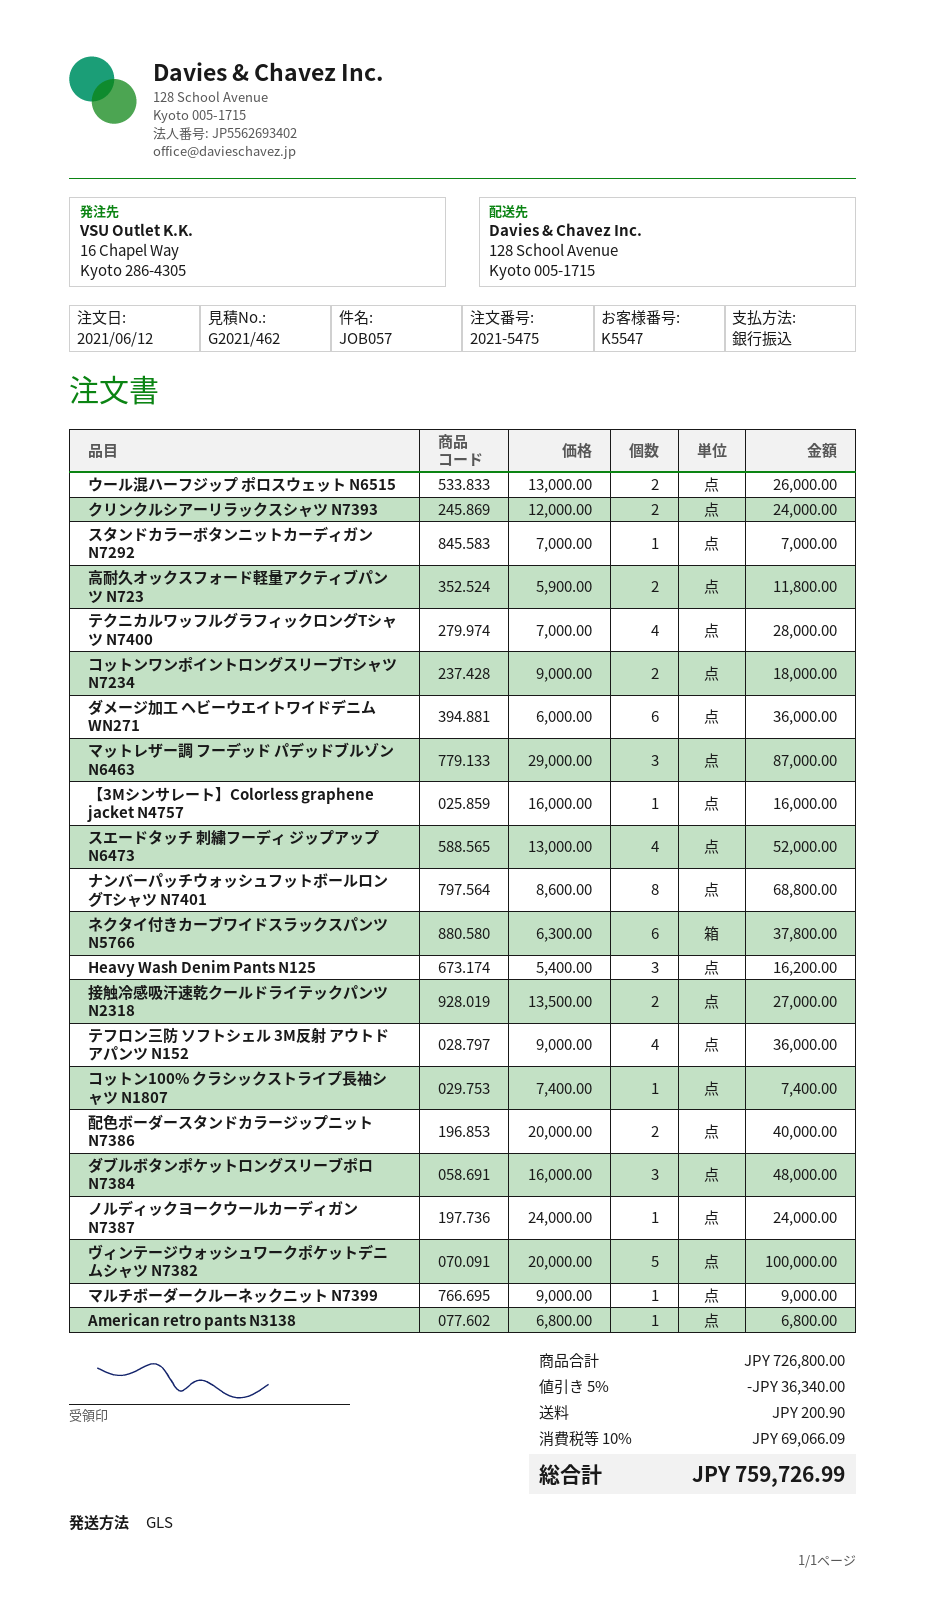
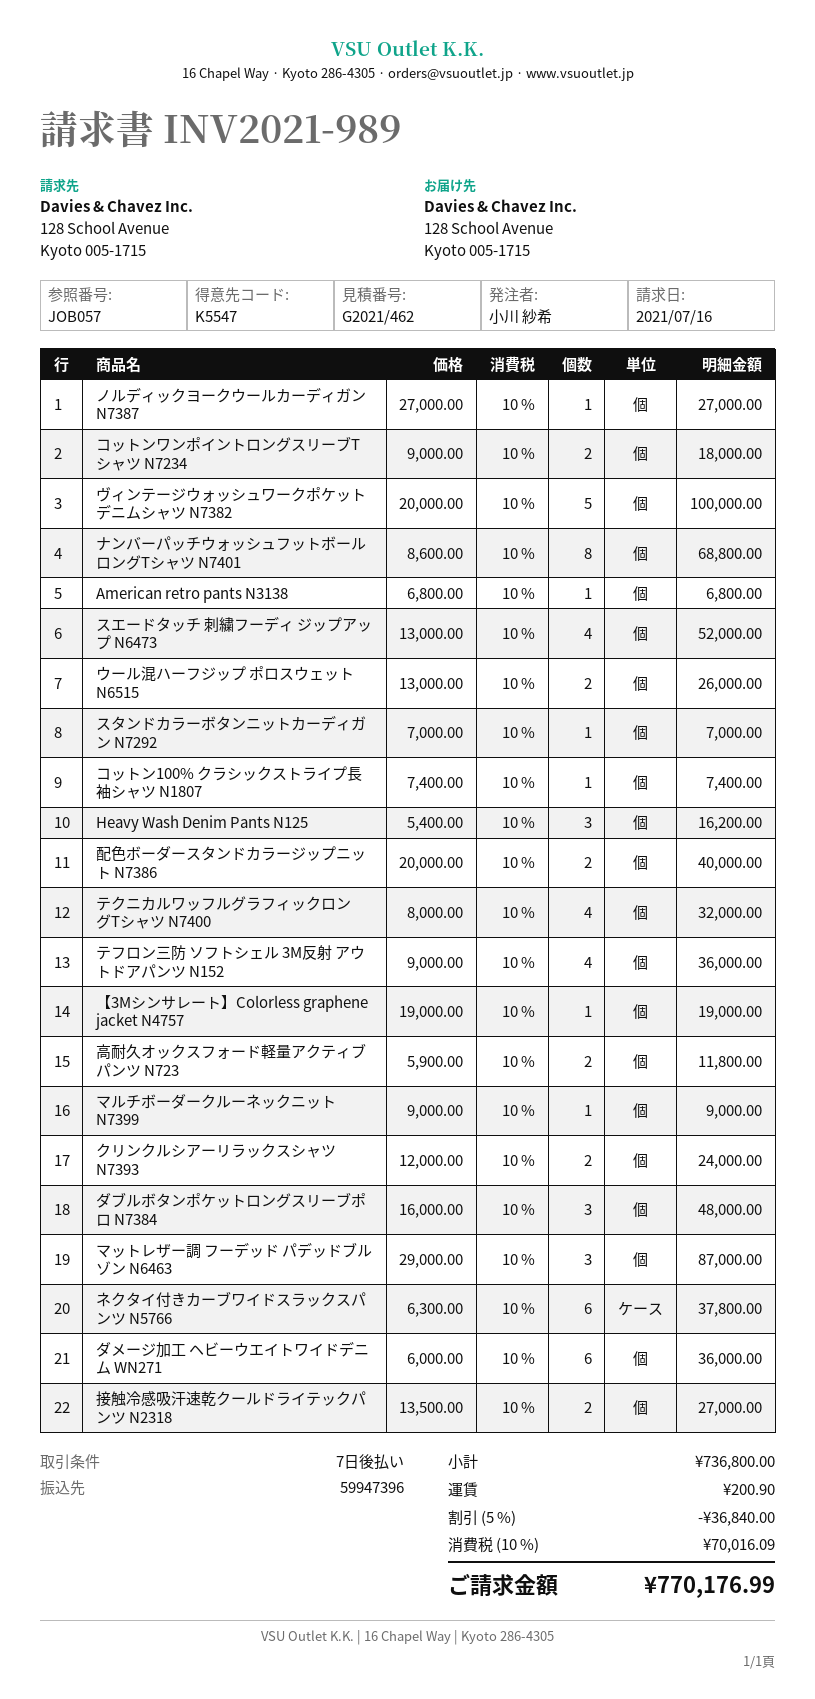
テクニカルワッフルグラフィックロングTシャツ N7400: 4 x 7000.00 = 28000.00 -> 4 x 8000.00 = 32000.00
【3Mシンサレート】Colorless graphene jacket N4757: 1 x 16000.00 = 16000.00 -> 1 x 19000.00 = 19000.00
ノルディックヨークウールカーディガン N7387: 1 x 24000.00 = 24000.00 -> 1 x 27000.00 = 27000.00
subtotal: 726800.00 -> 736800.00
discount: 5% = 36340.00 -> 5% = 36840.00
tax: 10% = 69066.09 -> 10% = 70016.09
total: 759726.99 -> 770176.99

